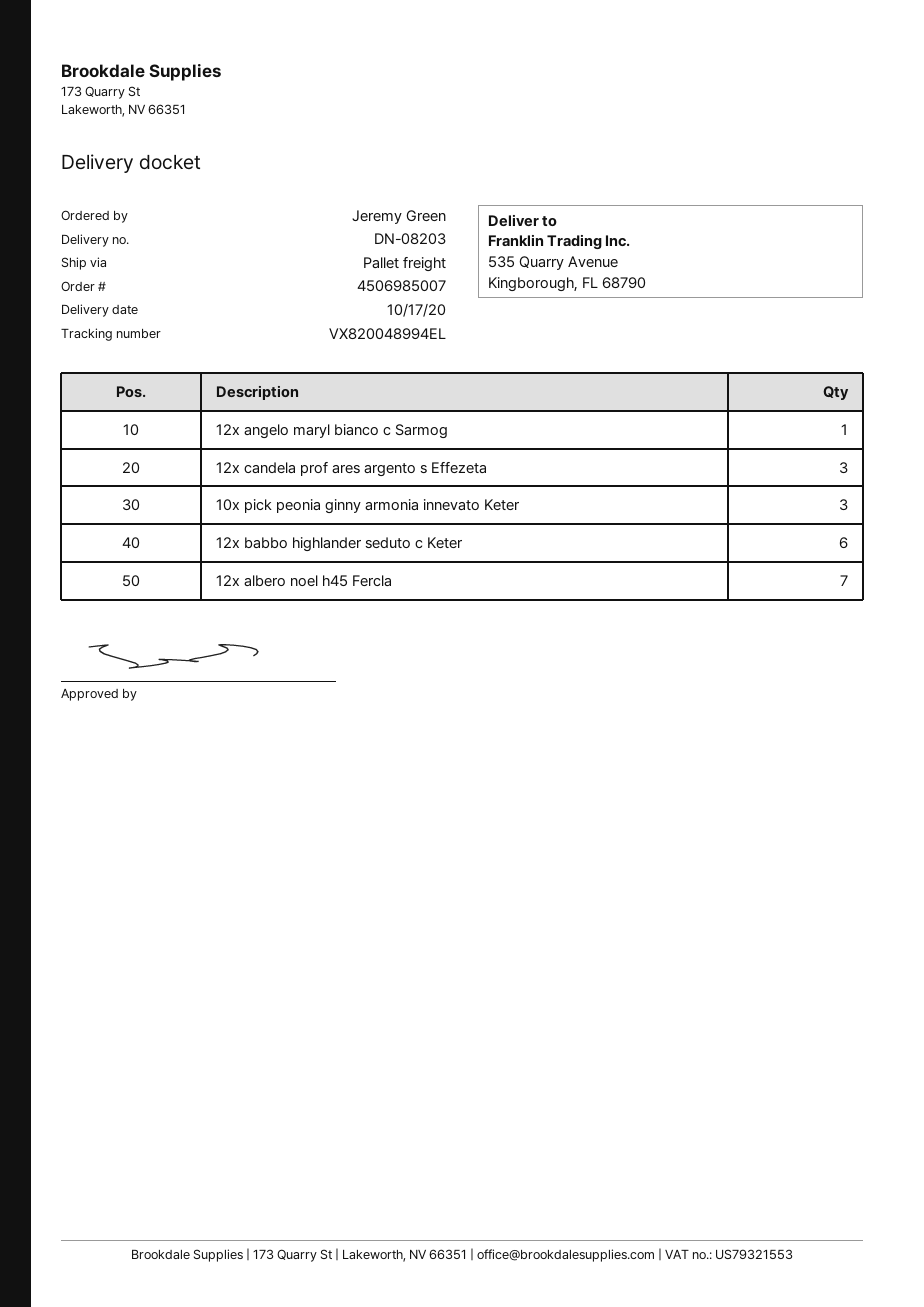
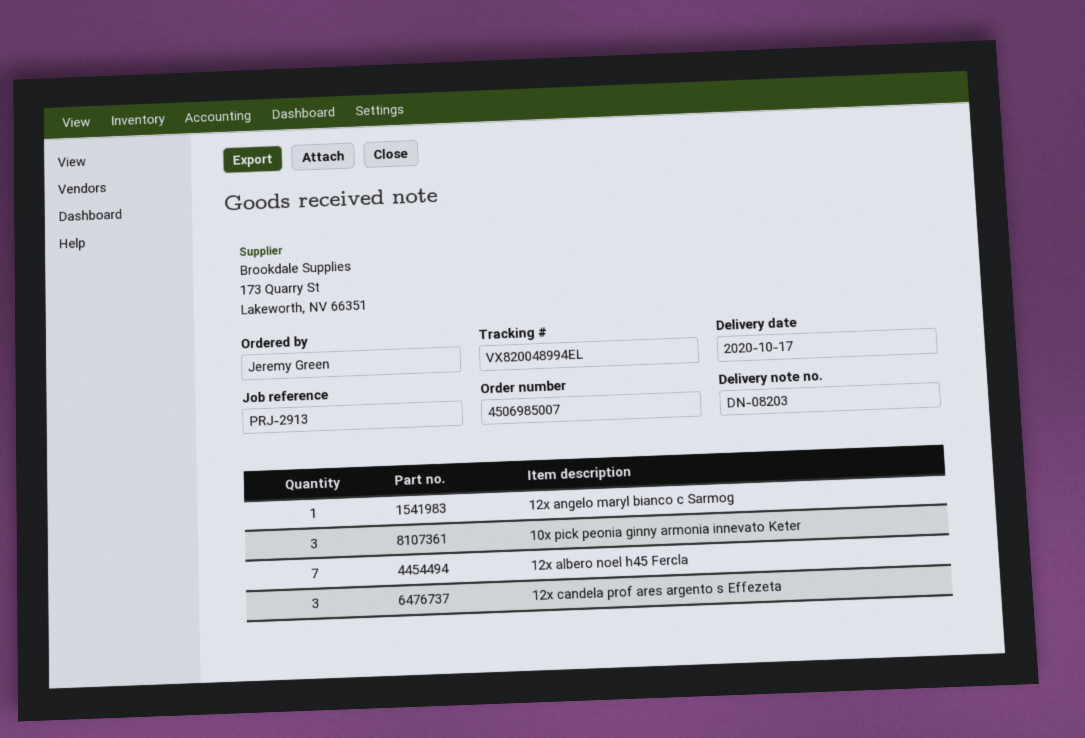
12x babbo highlander seduto c Keter: 6 -> none

